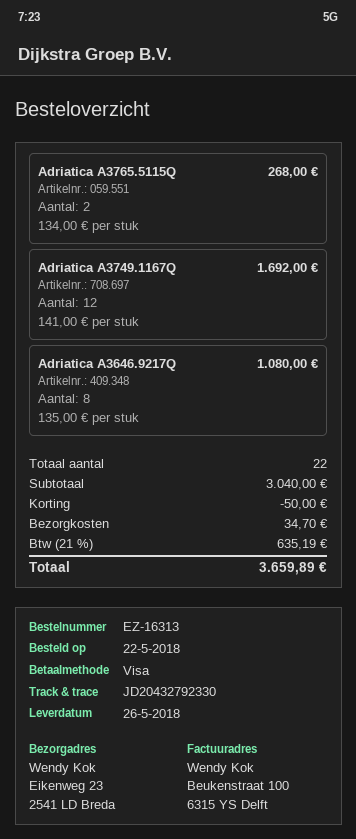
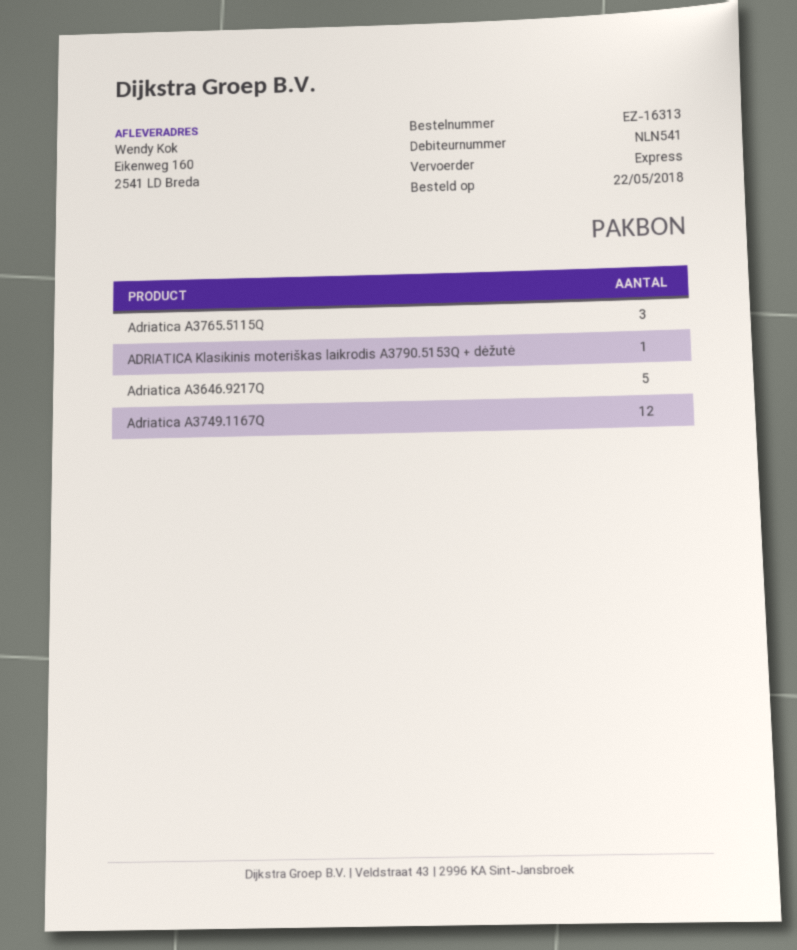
ship to: Eikenweg 23, 2541 LD Breda -> Eikenweg 160, 2541 LD Breda
Adriatica A3765.5115Q: 2 -> 3
Adriatica A3646.9217Q: 8 -> 5
ADRIATICA Klasikinis moteriškas laikrodis A3790.5153Q + dėžutė: none -> 1

